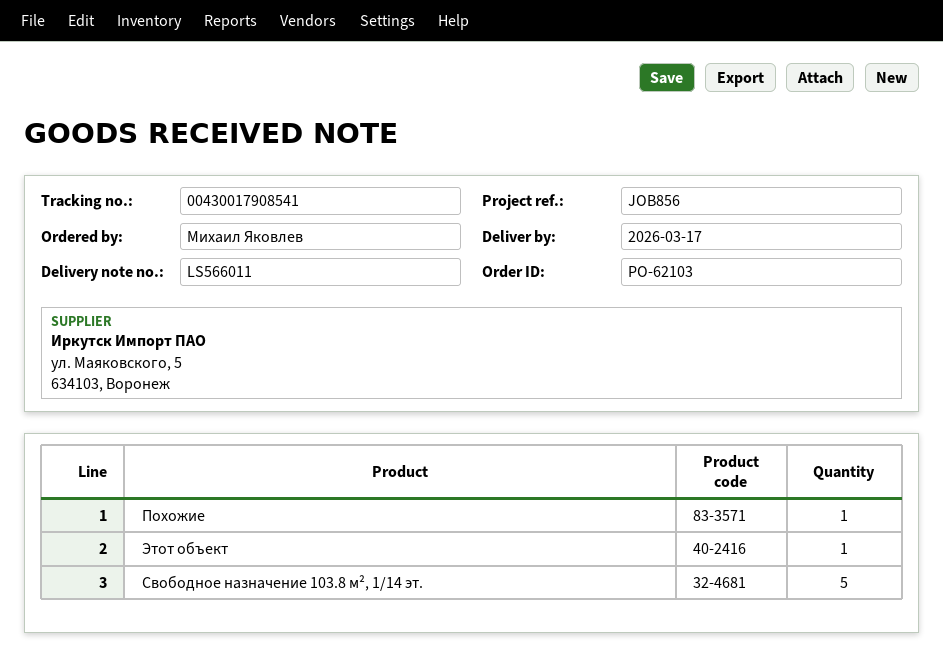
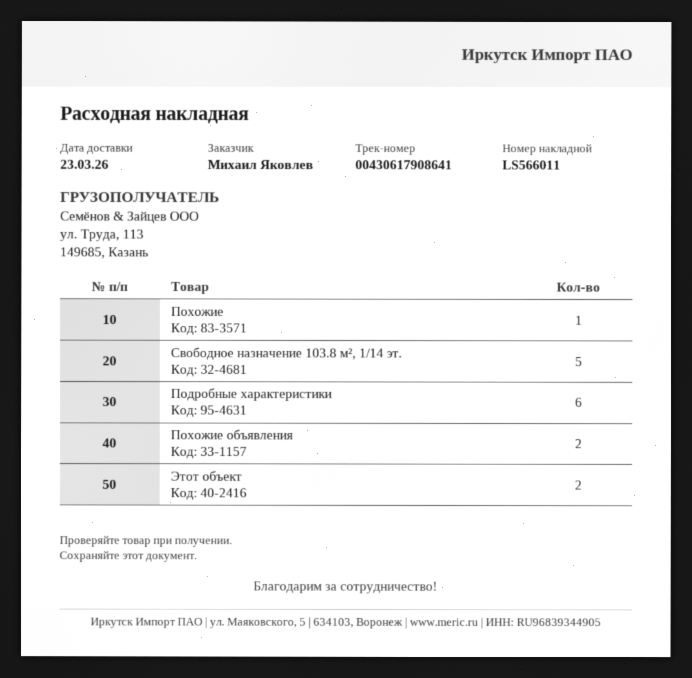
delivery date: 2026-03-17 -> 2026-03-23
tracking number: 00430017908541 -> 00430617908641
Этот объект: 1 -> 2
Подробные характеристики: none -> 6
Похожие объявления: none -> 2

